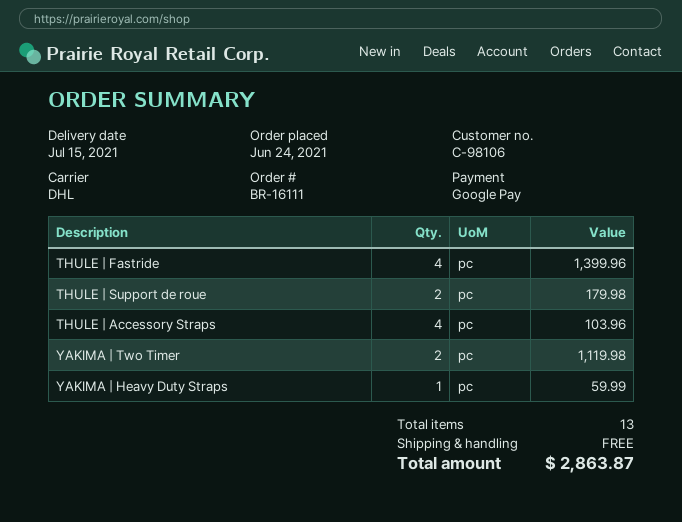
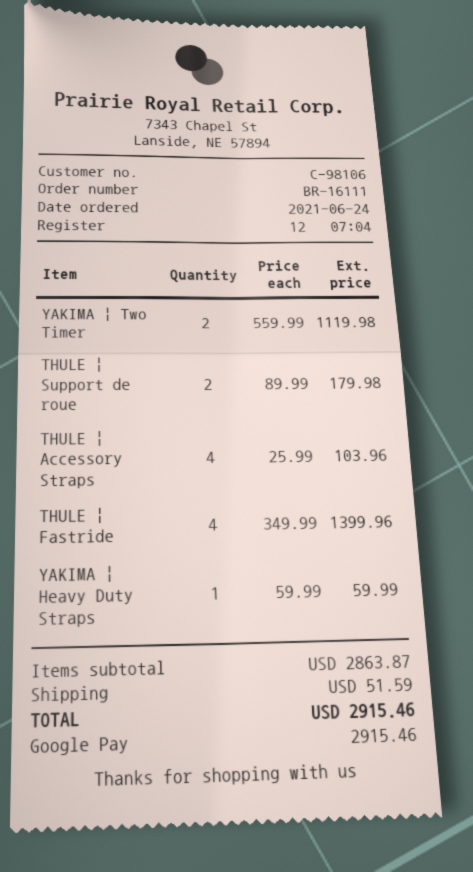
shipping: 0.00 -> 51.59
total: 2863.87 -> 2915.46

